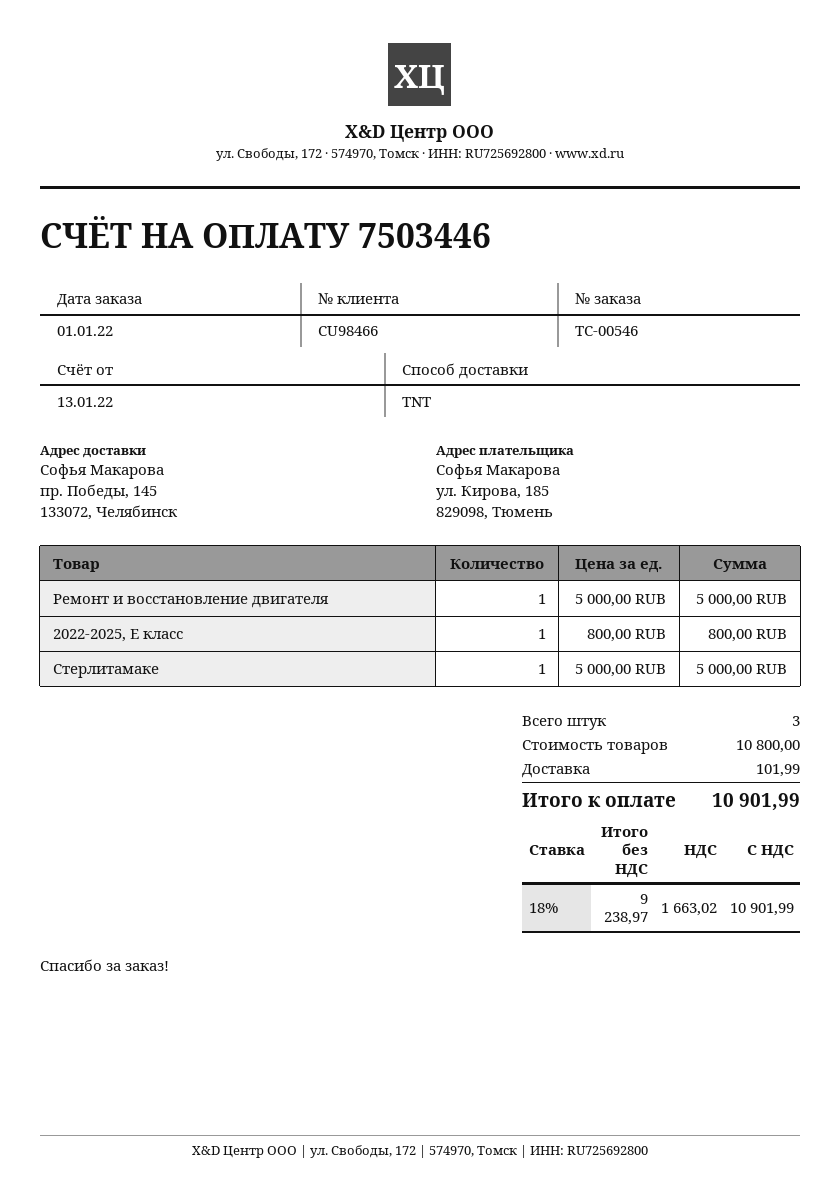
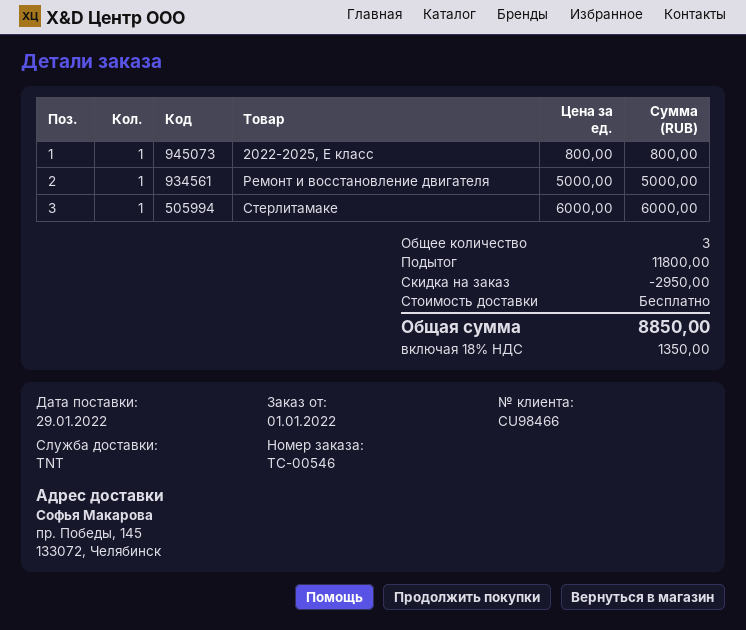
Стерлитамаке: 1 x 5000.00 = 5000.00 -> 1 x 6000.00 = 6000.00
subtotal: 10800.00 -> 11800.00
discount: none -> 2950.00
shipping: 101.99 -> 0.00
tax: 18% = 1663.02 -> 18% = 1350.00
total: 10901.99 -> 8850.00

